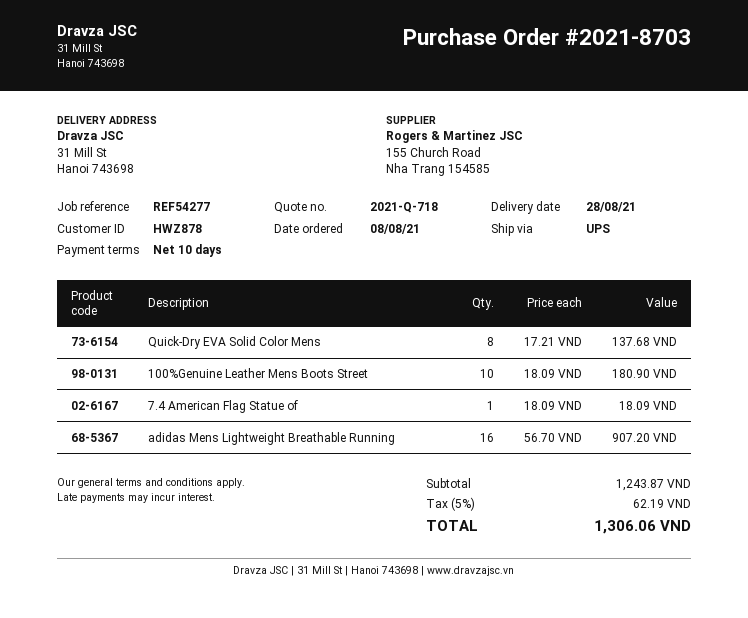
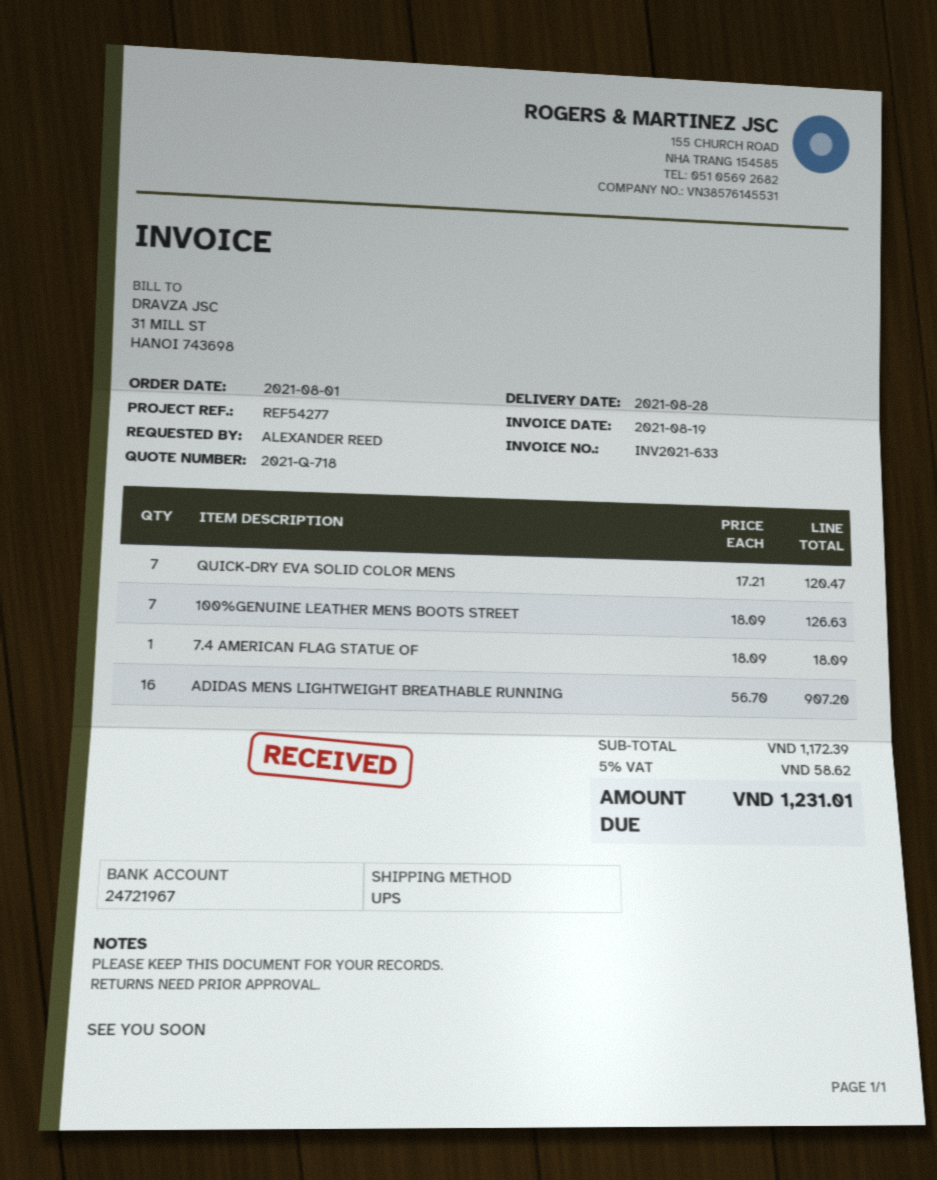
order date: 2021-08-08 -> 2021-08-01
Quick-Dry EVA Solid Color Mens: 8 x 17.21 = 137.68 -> 7 x 17.21 = 120.47
100%Genuine Leather Mens Boots Street: 10 x 18.09 = 180.90 -> 7 x 18.09 = 126.63
subtotal: 1243.87 -> 1172.39
tax: 5% = 62.19 -> 5% = 58.62
total: 1306.06 -> 1231.01

